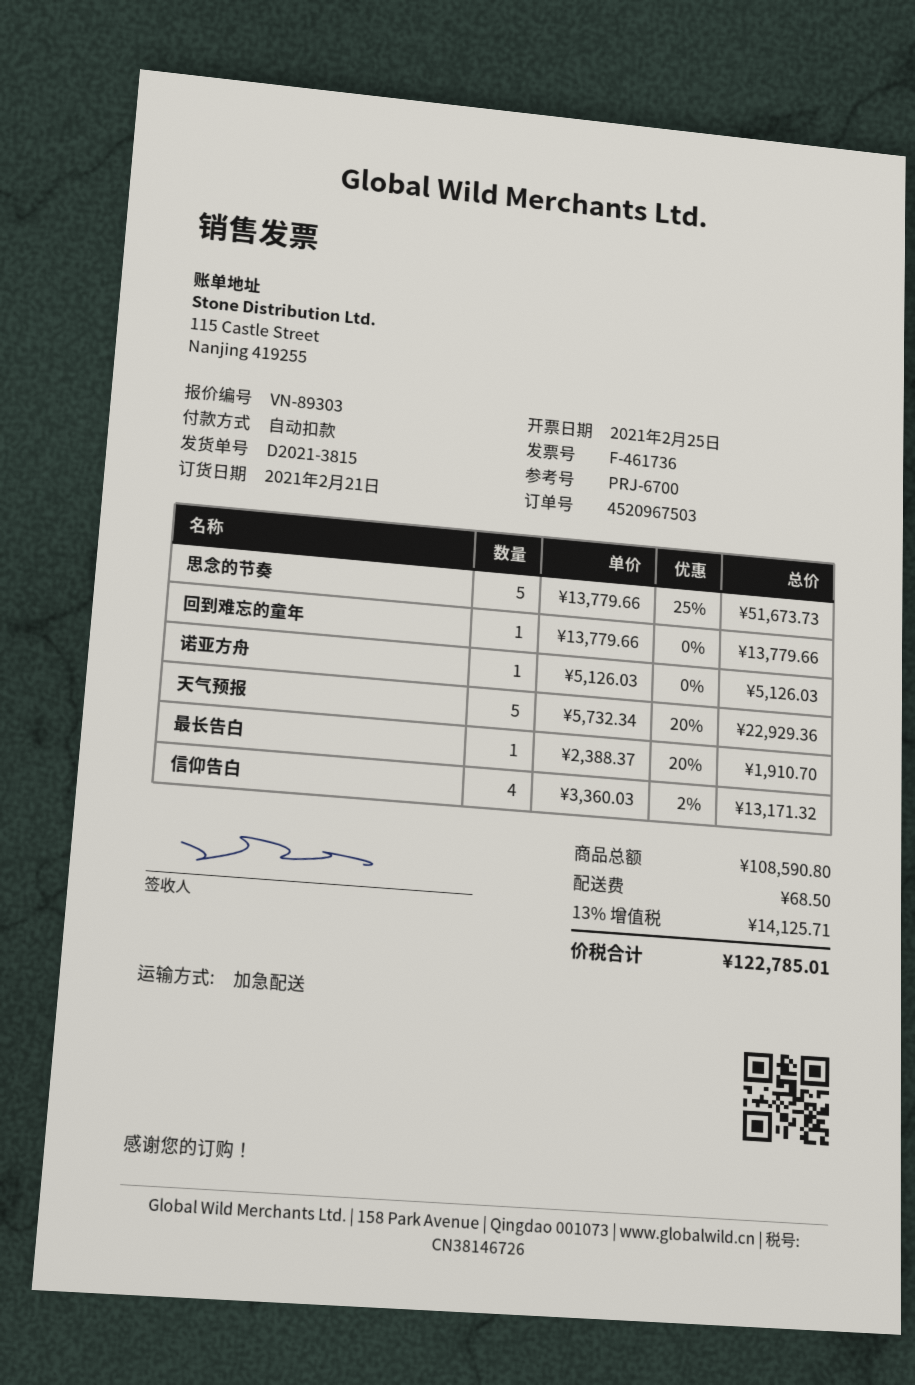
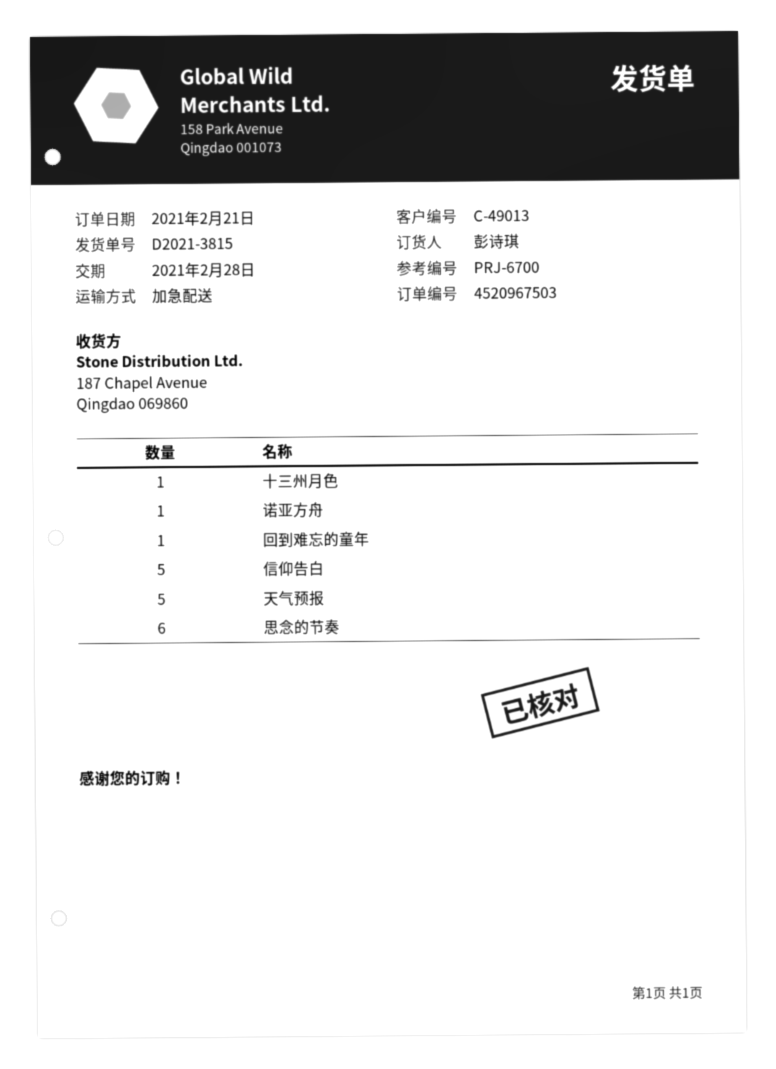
思念的节奏: 5 -> 6
最长告白: 1 -> none
信仰告白: 4 -> 5
十三州月色: none -> 1

